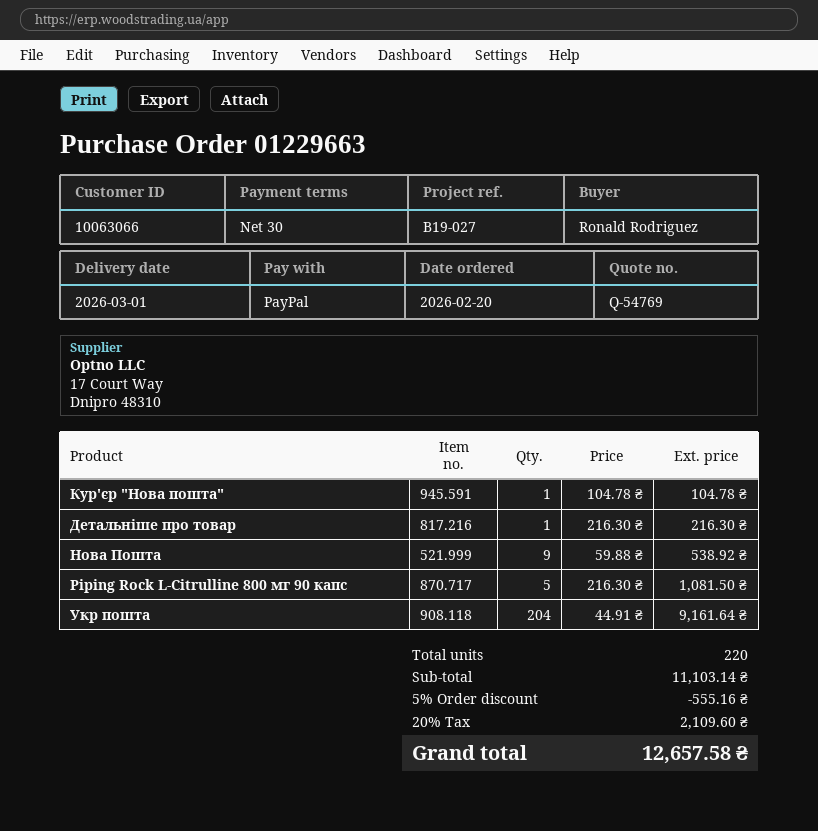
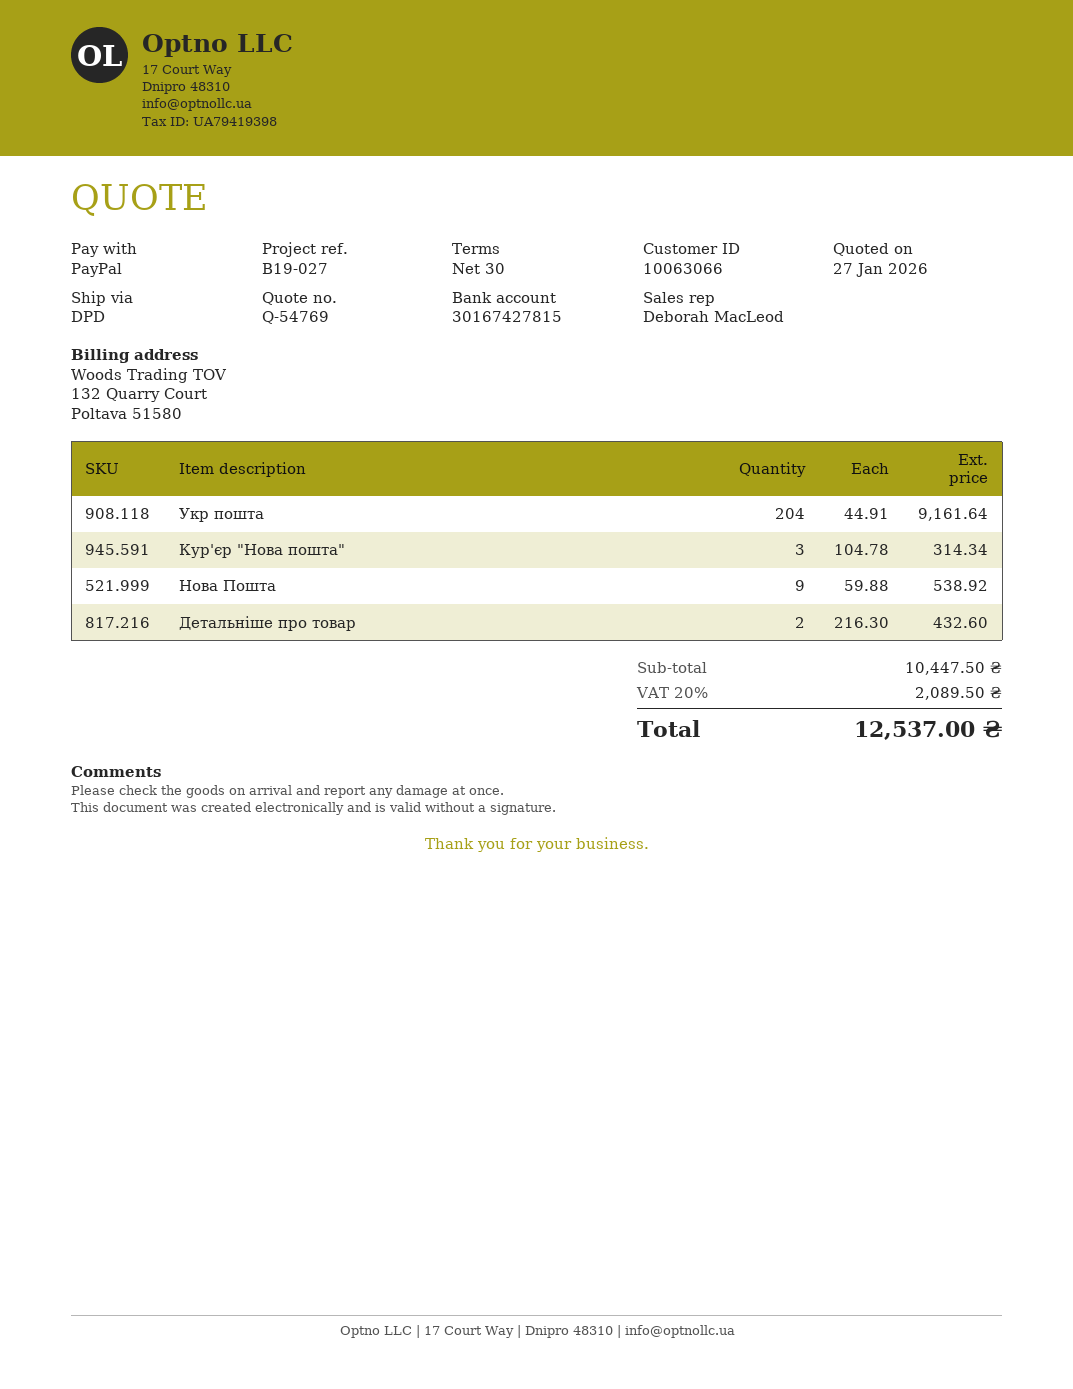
Кур'єр "Нова пошта": 1 x 104.78 = 104.78 -> 3 x 104.78 = 314.34
Детальніше про товар: 1 x 216.30 = 216.30 -> 2 x 216.30 = 432.60
Piping Rock L-Citrulline 800 мг 90 капс: 5 x 216.30 = 1081.50 -> none
subtotal: 11103.14 -> 10447.50
discount: 5% = 555.16 -> none
tax: 20% = 2109.60 -> 20% = 2089.50
total: 12657.58 -> 12537.00

